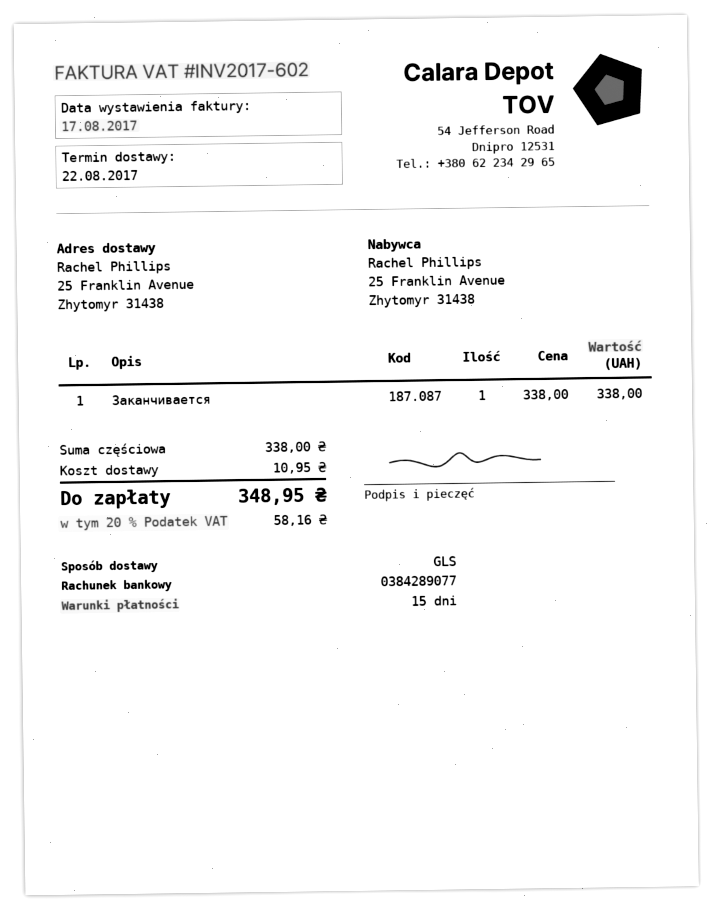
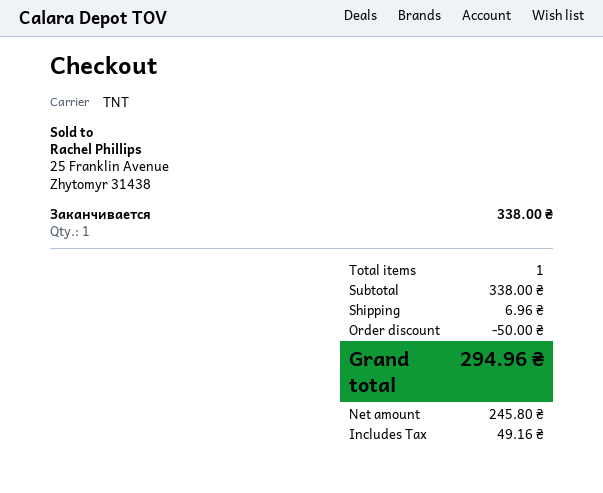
shipping method: GLS -> TNT
discount: none -> 50.00
shipping: 10.95 -> 6.96
tax: 58.16 -> 49.16
total: 348.95 -> 294.96

